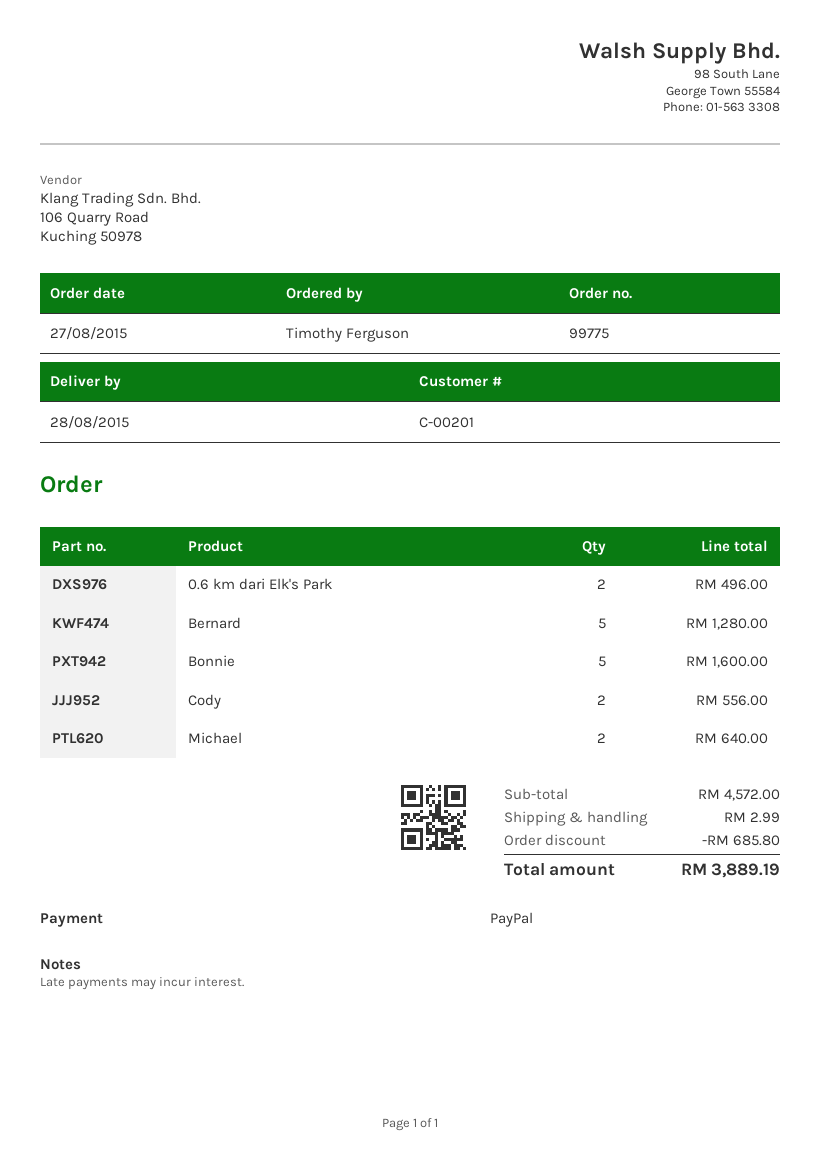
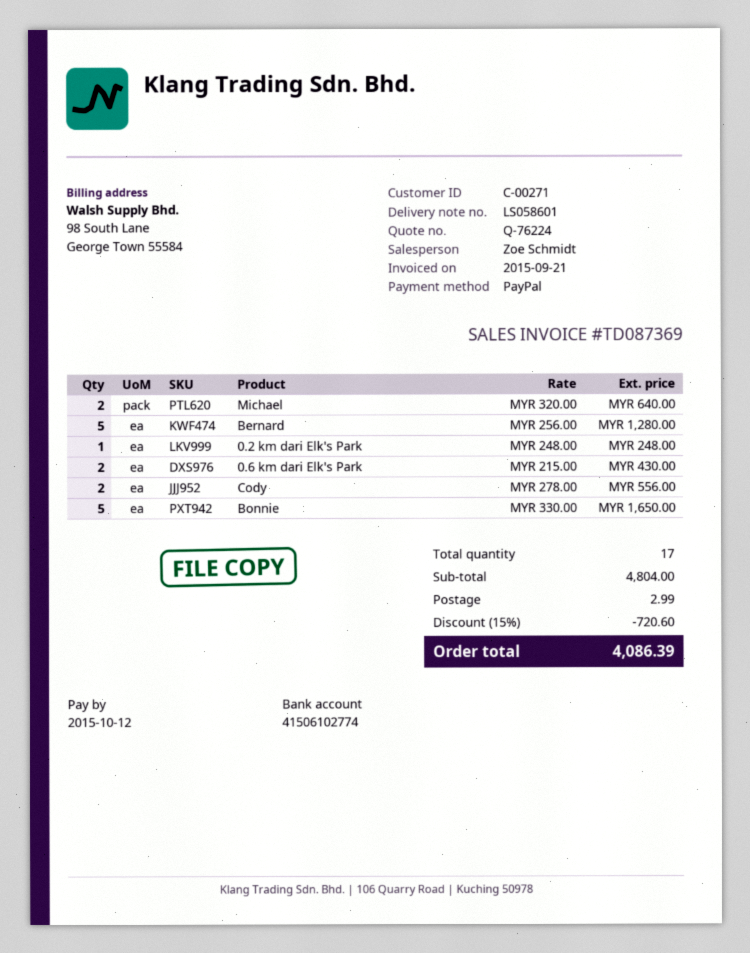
customer number: C-00201 -> C-00271
0.6 km dari Elk's Park: 2 for 496.00 -> 2 for 430.00
Bonnie: 5 for 1600.00 -> 5 for 1650.00
0.2 km dari Elk's Park: none -> 1 for 248.00
subtotal: 4572.00 -> 4804.00
discount: 685.80 -> 720.60
total: 3889.19 -> 4086.39

